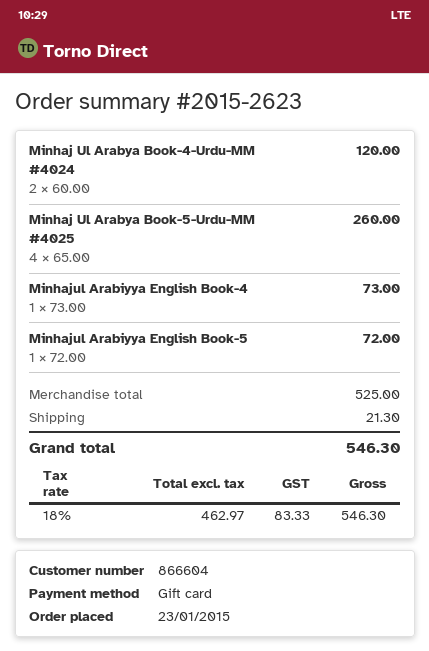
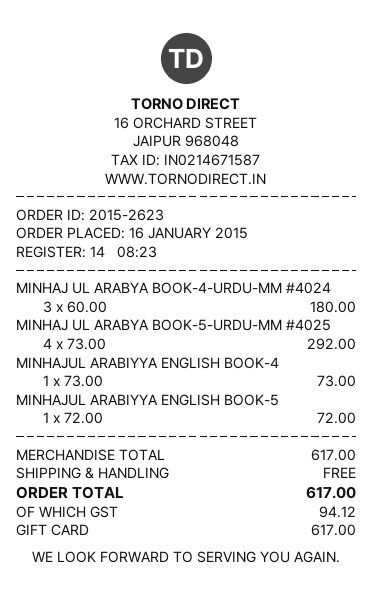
order date: 2015-01-23 -> 2015-01-16
Minhaj Ul Arabya Book-4-Urdu-MM #4024: 2 x 60.00 = 120.00 -> 3 x 60.00 = 180.00
Minhaj Ul Arabya Book-5-Urdu-MM #4025: 4 x 65.00 = 260.00 -> 4 x 73.00 = 292.00
subtotal: 525.00 -> 617.00
shipping: 21.30 -> 0.00
tax: 83.33 -> 94.12
total: 546.30 -> 617.00

